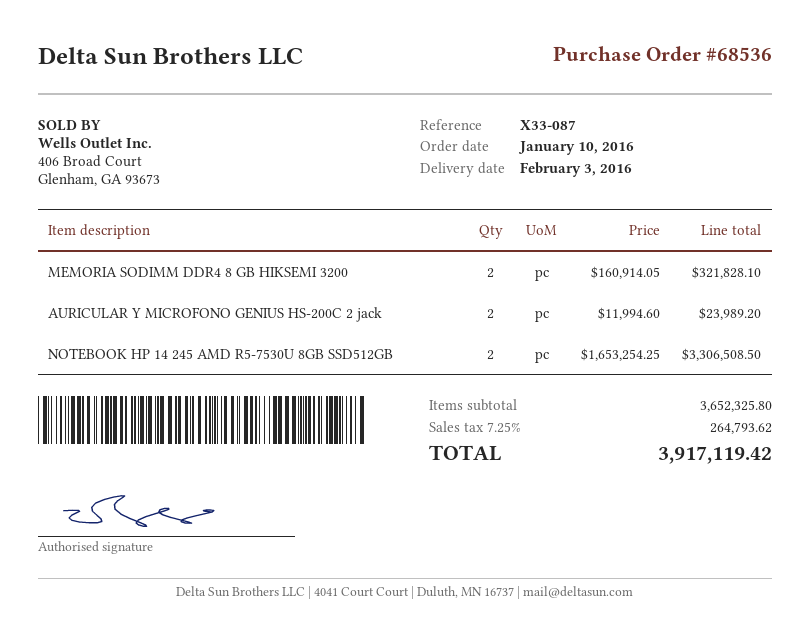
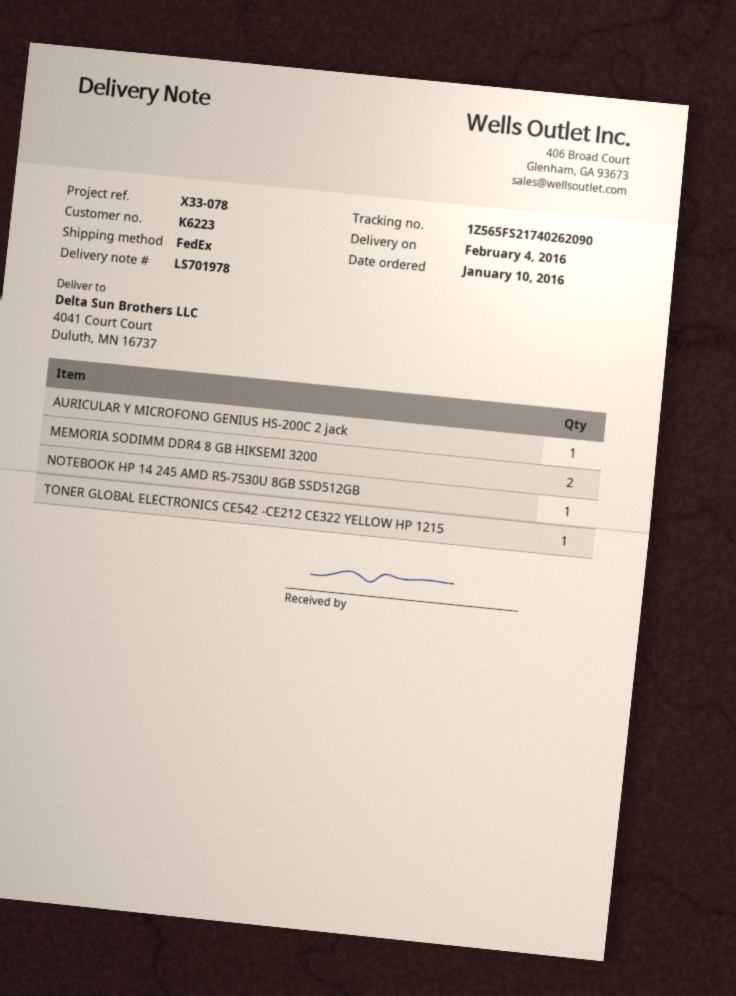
delivery date: 2016-02-03 -> 2016-02-04
reference: X33-087 -> X33-078
AURICULAR Y MICROFONO GENIUS HS-200C 2 jack: 2 -> 1
NOTEBOOK HP 14 245 AMD R5-7530U 8GB SSD512GB: 2 -> 1
TONER GLOBAL ELECTRONICS CE542 -CE212 CE322 YELLOW HP 1215: none -> 1

